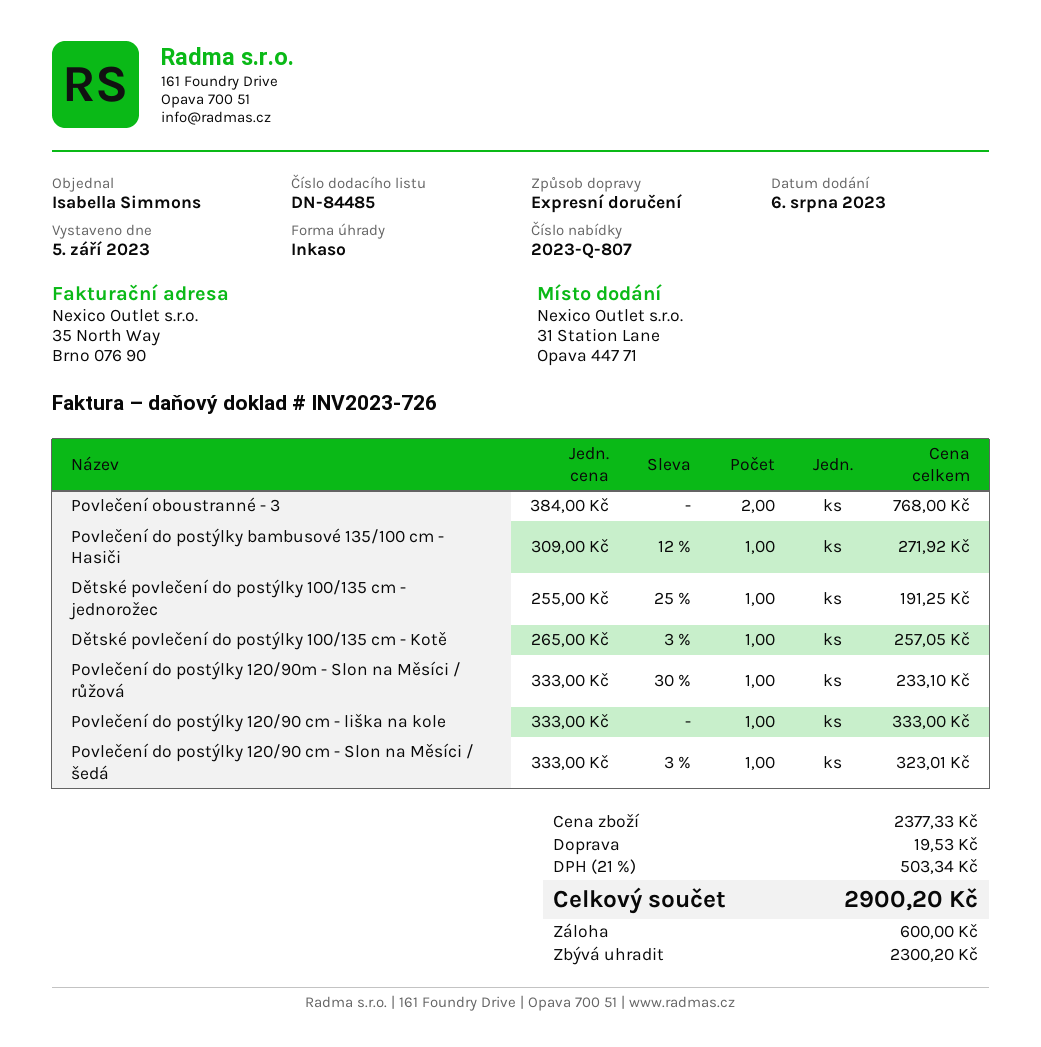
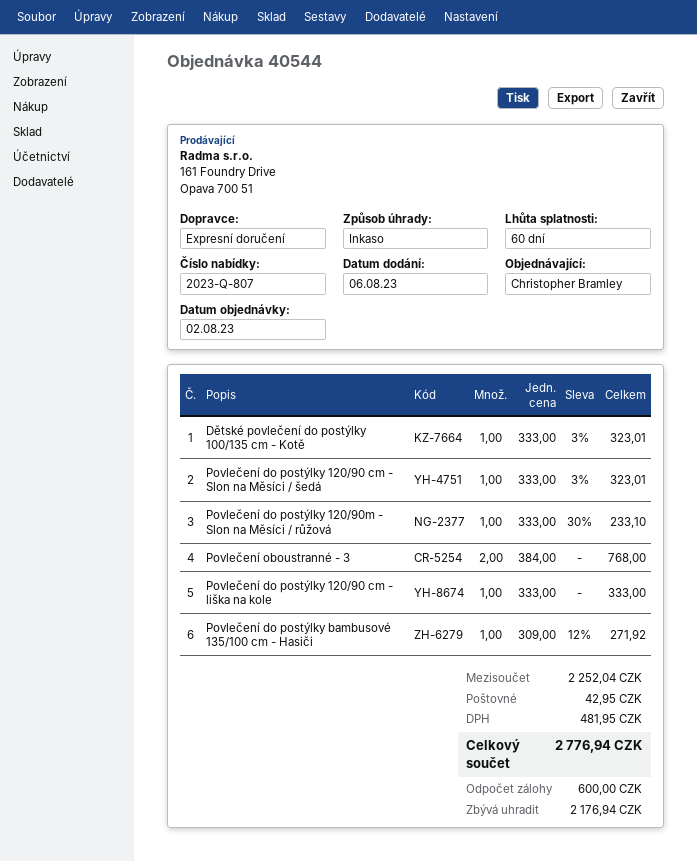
ordered by: Isabella Simmons -> Christopher Bramley
Dětské povlečení do postýlky 100/135 cm - jednorožec: 1 x 255.00 - 25% = 191.25 -> none
Dětské povlečení do postýlky 100/135 cm - Kotě: 1 x 265.00 - 3% = 257.05 -> 1 x 333.00 - 3% = 323.01
subtotal: 2377.33 -> 2252.04
shipping: 19.53 -> 42.95
tax: 503.34 -> 481.95
total: 2900.20 -> 2776.94
balance: 2300.20 -> 2176.94

